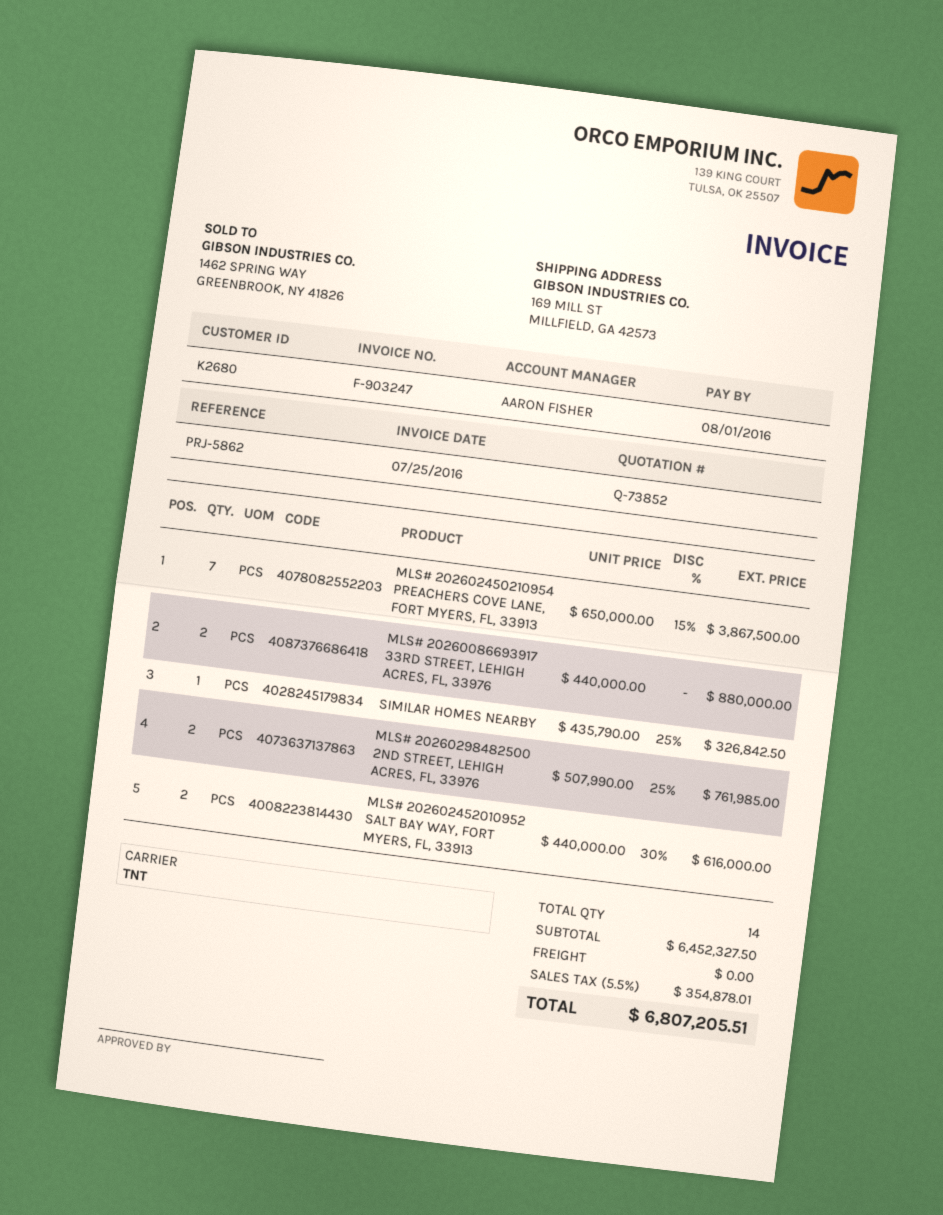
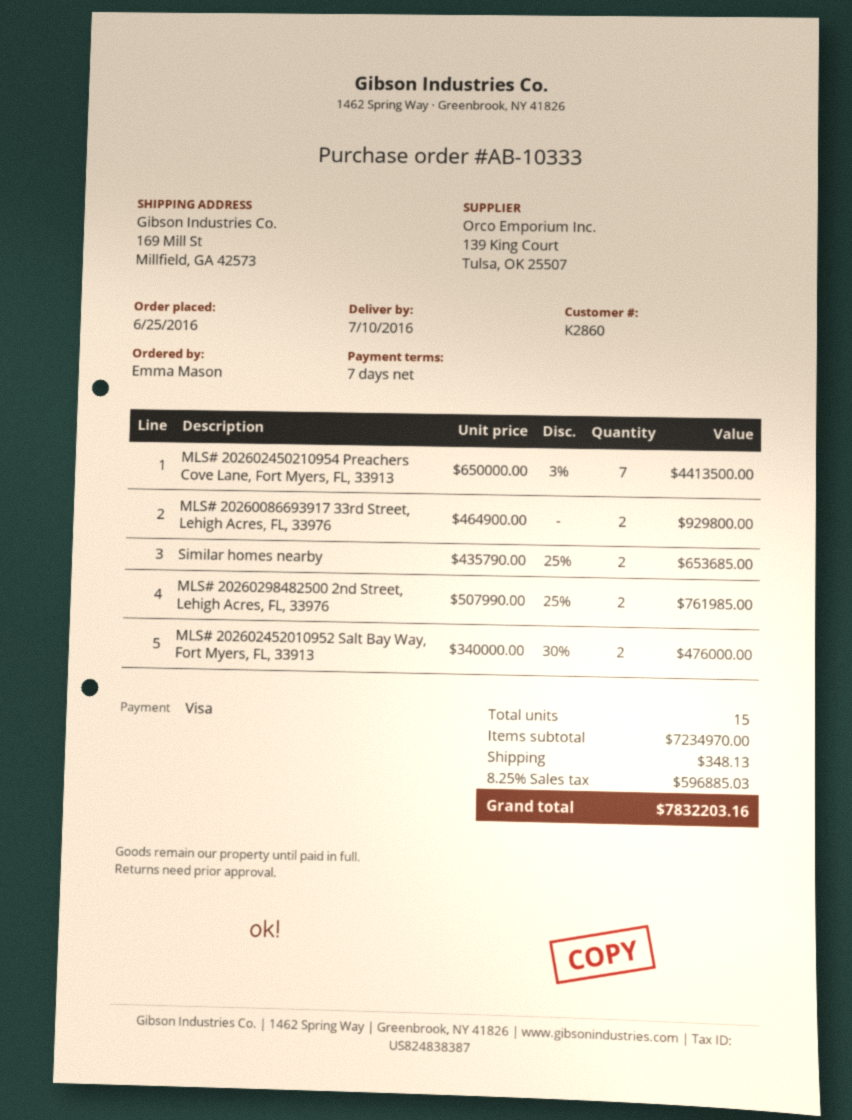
customer number: K2680 -> K2860
MLS# 202602450210954 PREACHERS COVE LANE, FORT MYERS, FL, 33913: 7 x 650000.00 - 15% = 3867500.00 -> 7 x 650000.00 - 3% = 4413500.00
MLS# 20260086693917 33RD STREET, LEHIGH ACRES, FL, 33976: 2 x 440000.00 = 880000.00 -> 2 x 464900.00 = 929800.00
SIMILAR HOMES NEARBY: 1 x 435790.00 - 25% = 326842.50 -> 2 x 435790.00 - 25% = 653685.00
MLS# 202602452010952 SALT BAY WAY, FORT MYERS, FL, 33913: 2 x 440000.00 - 30% = 616000.00 -> 2 x 340000.00 - 30% = 476000.00
total quantity: 14 -> 15
subtotal: 6452327.50 -> 7234970.00
shipping: 0.00 -> 348.13
tax: 5.5% = 354878.01 -> 8.25% = 596885.03
total: 6807205.51 -> 7832203.16

